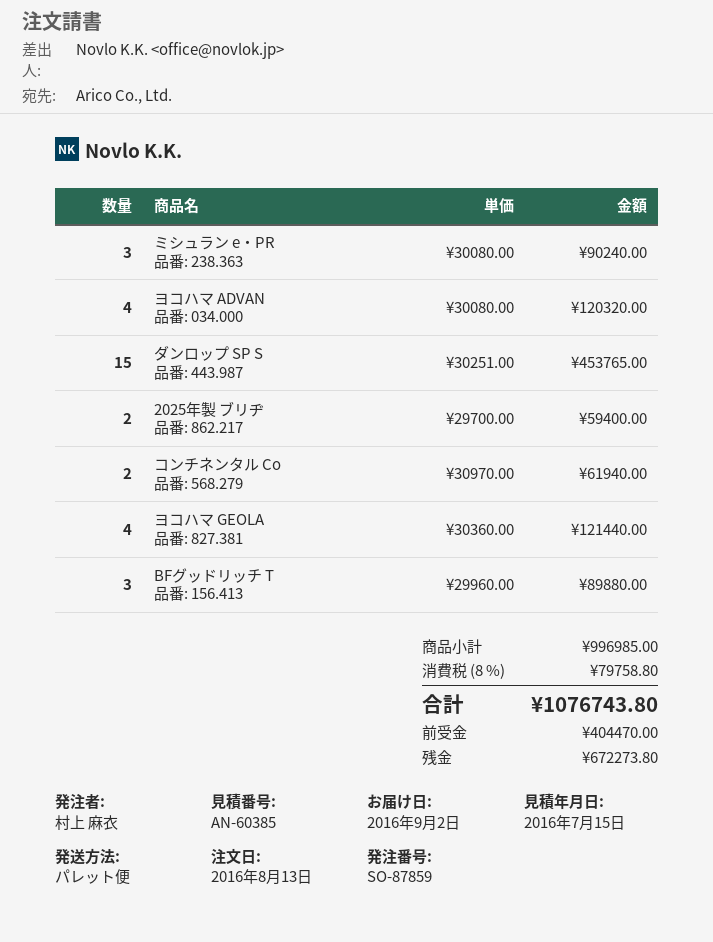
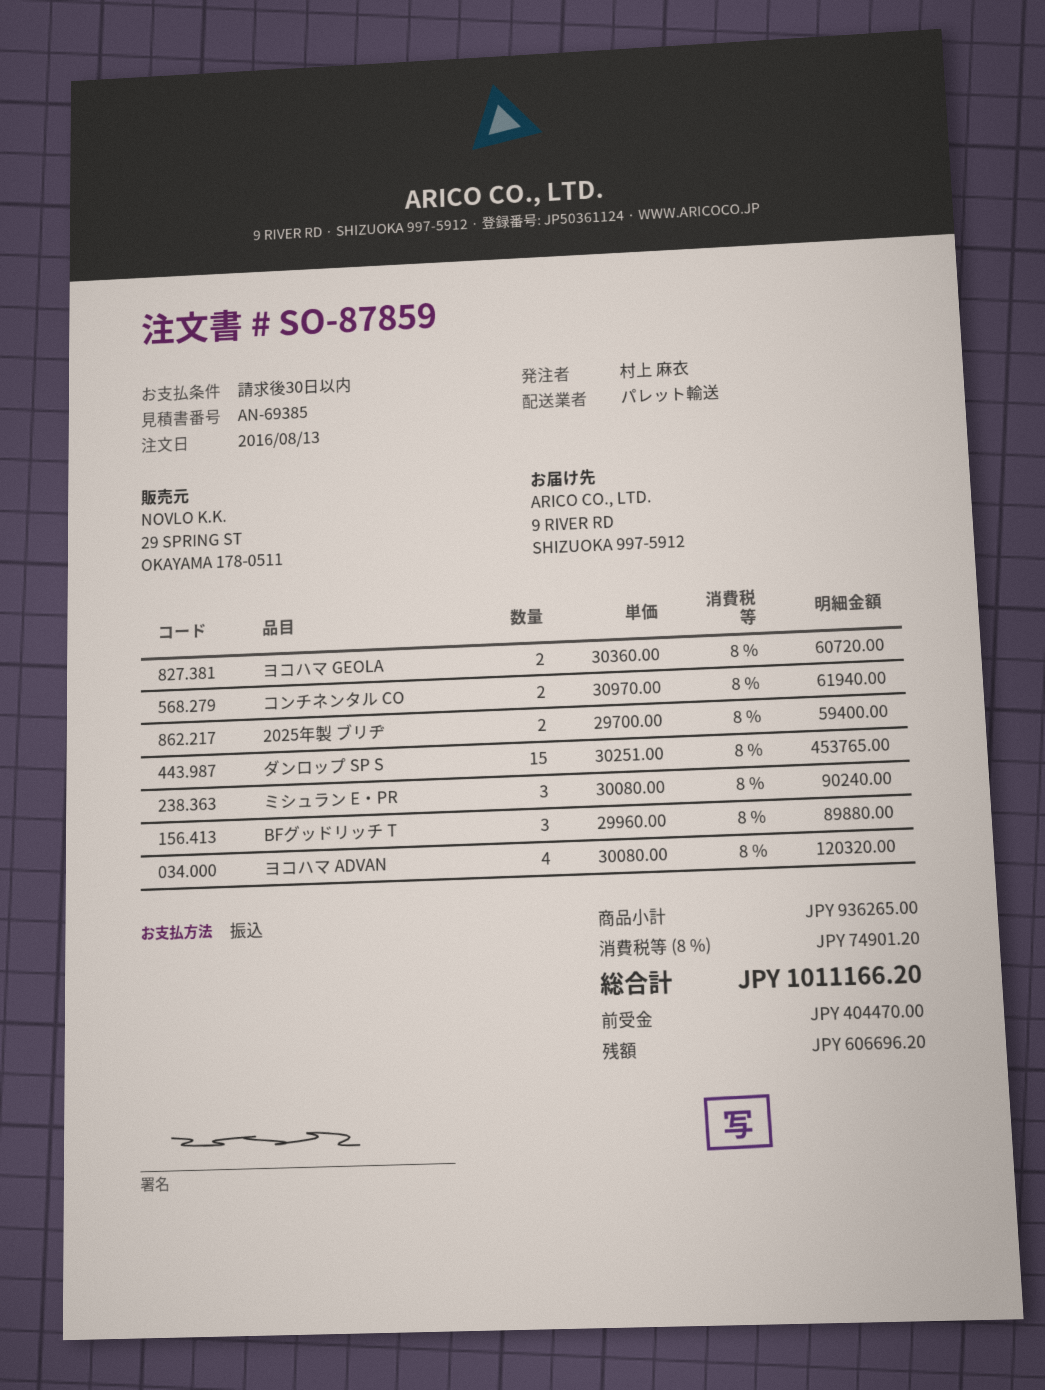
quote number: AN-60385 -> AN-69385
ヨコハマ GEOLA: 4 x 30360.00 = 121440.00 -> 2 x 30360.00 = 60720.00
subtotal: 996985.00 -> 936265.00
tax: 8% = 79758.80 -> 8% = 74901.20
total: 1076743.80 -> 1011166.20
balance: 672273.80 -> 606696.20

